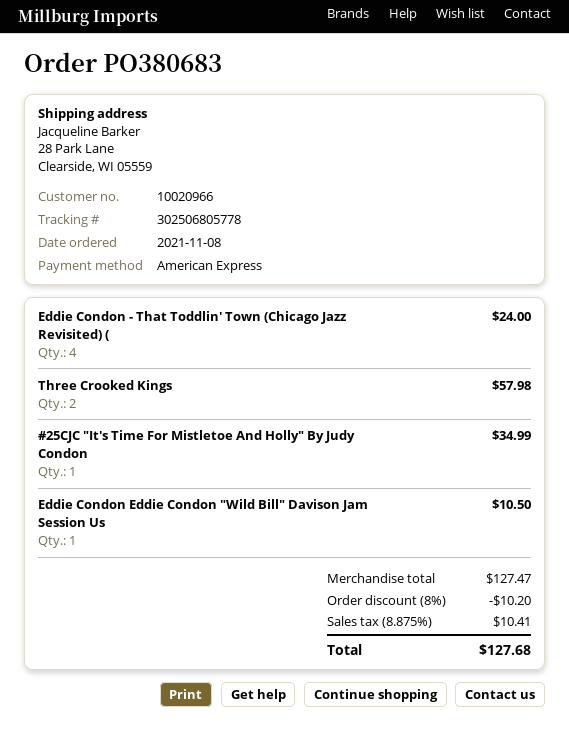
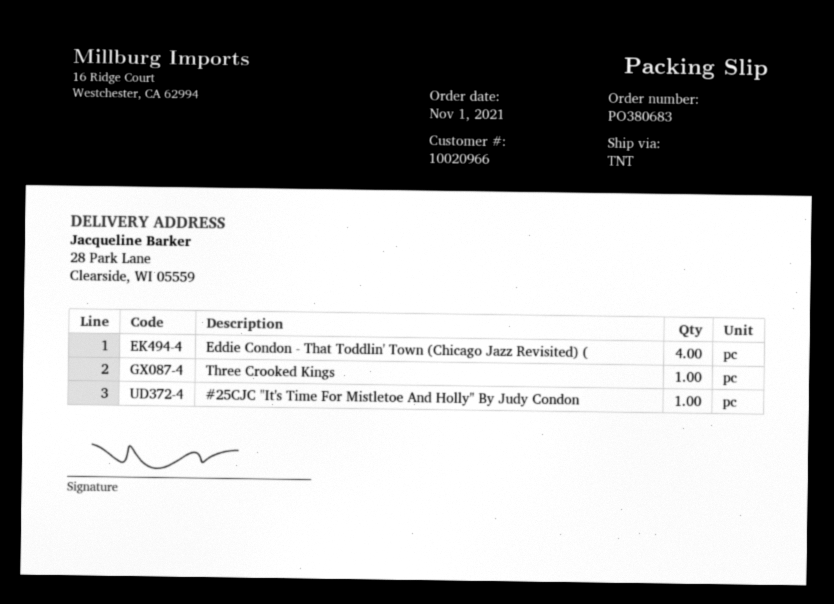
order date: 2021-11-08 -> 2021-11-01
Three Crooked Kings: 2 -> 1
Eddie Condon Eddie Condon "Wild Bill" Davison Jam Session Us: 1 -> none

